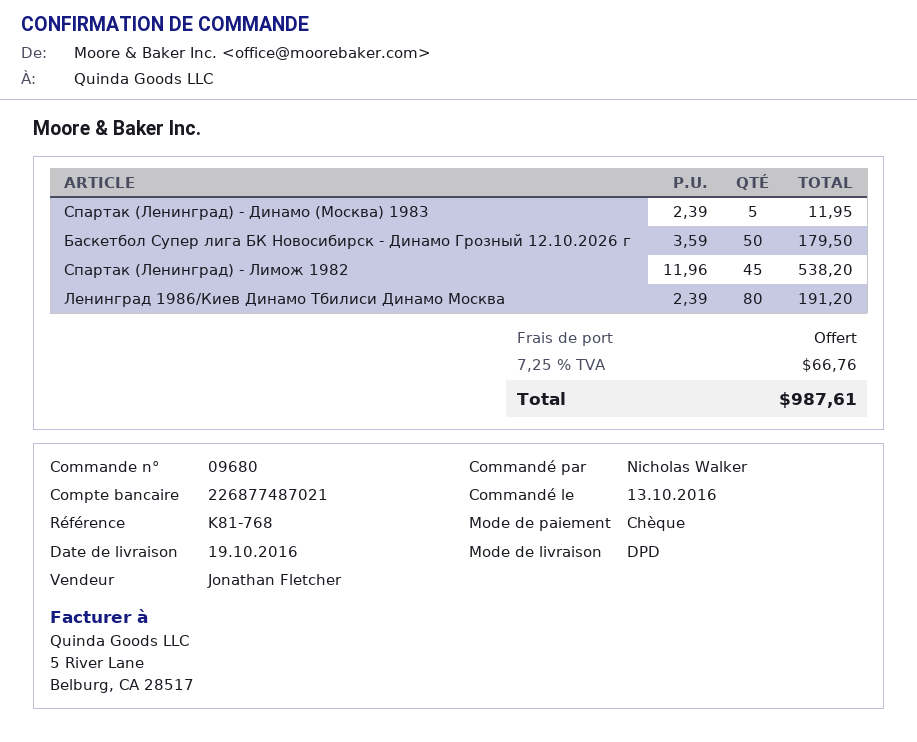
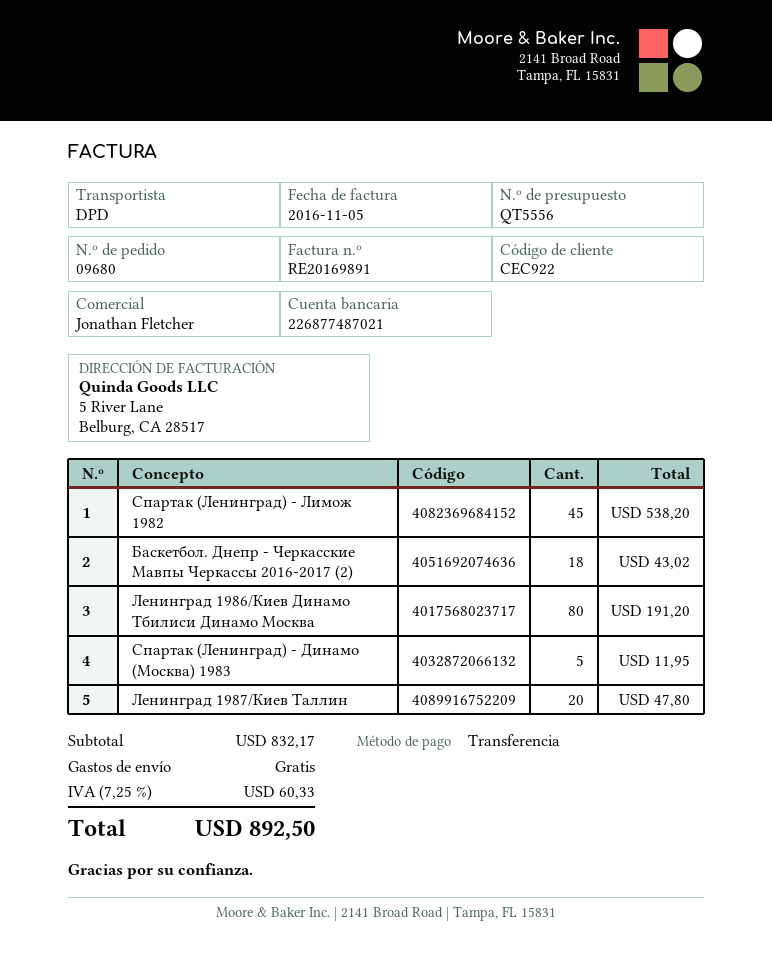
payment method: cheque -> bank transfer
Баскетбол Супер лига БК Новосибирск - Динамо Грозный 12.10.2026 г: 50 for 179.50 -> none
Баскетбол. Днепр - Черкасские Мавпы Черкассы 2016-2017 (2): none -> 18 for 43.02
Ленинград 1987/Киев Таллин: none -> 20 for 47.80
tax: 7.25% = 66.76 -> 7.25% = 60.33
total: 987.61 -> 892.50

